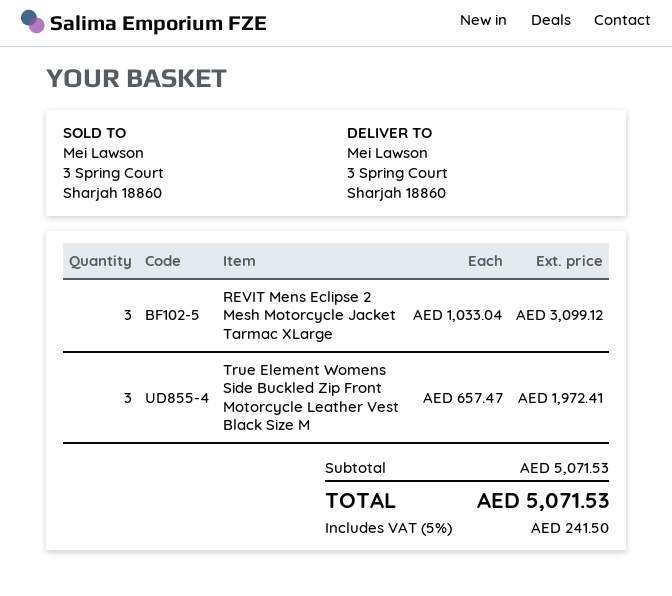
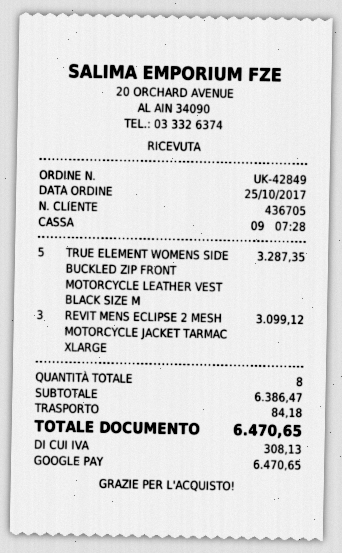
True Element Womens Side Buckled Zip Front Motorcycle Leather Vest Black Size M: 3 for 1972.41 -> 5 for 3287.35
subtotal: 5071.53 -> 6386.47
shipping: none -> 84.18
tax: 241.50 -> 308.13
total: 5071.53 -> 6470.65

